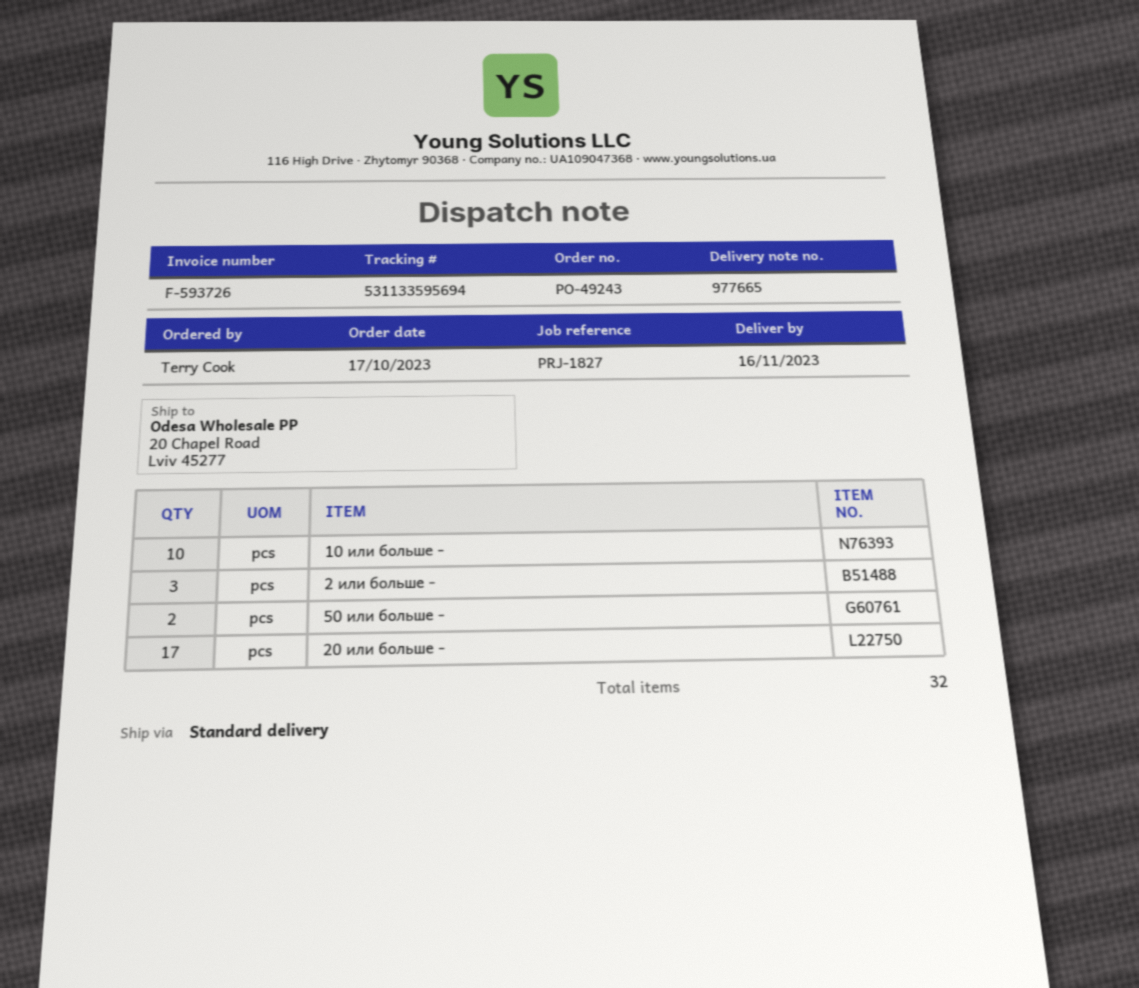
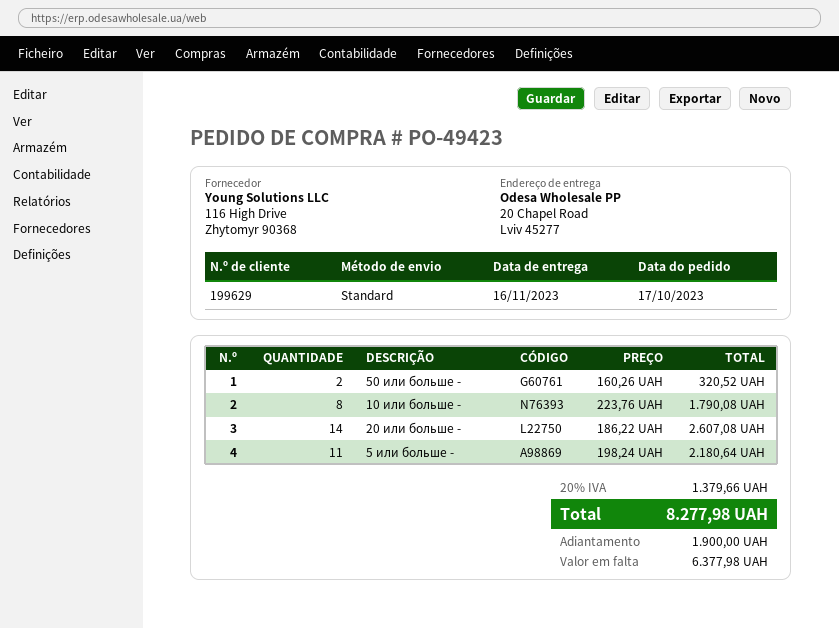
order number: PO-49243 -> PO-49423
10 или больше -: 10 -> 8
2 или больше -: 3 -> none
20 или больше -: 17 -> 14
5 или больше -: none -> 11

